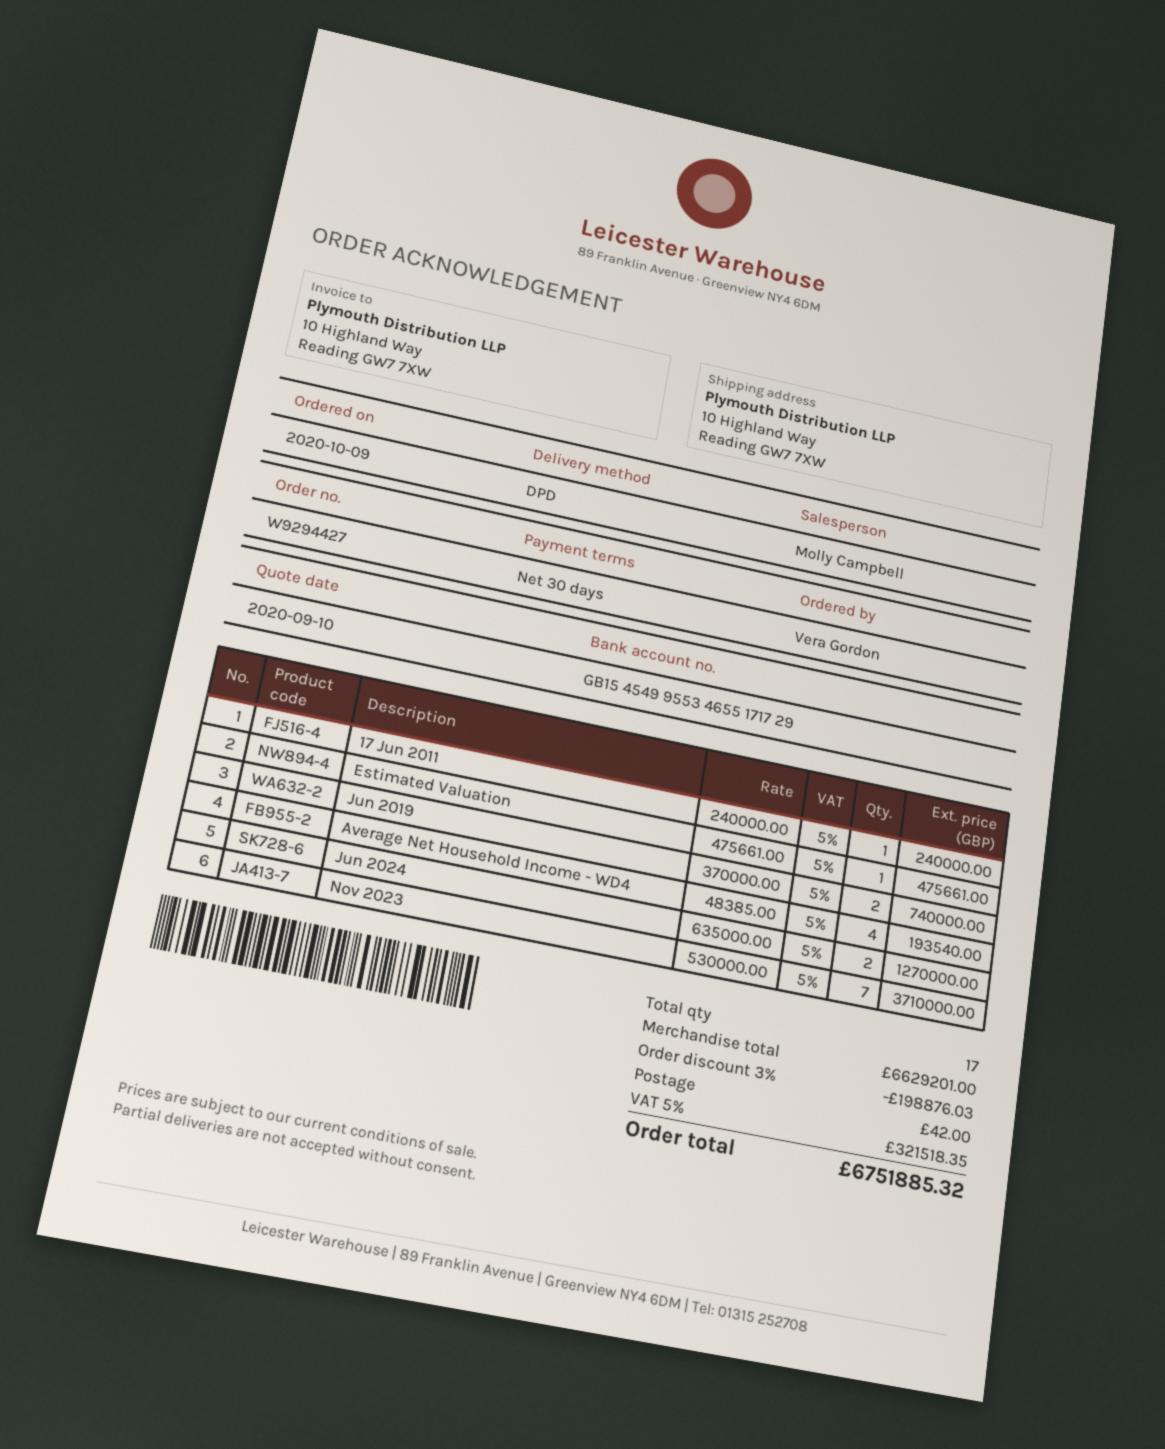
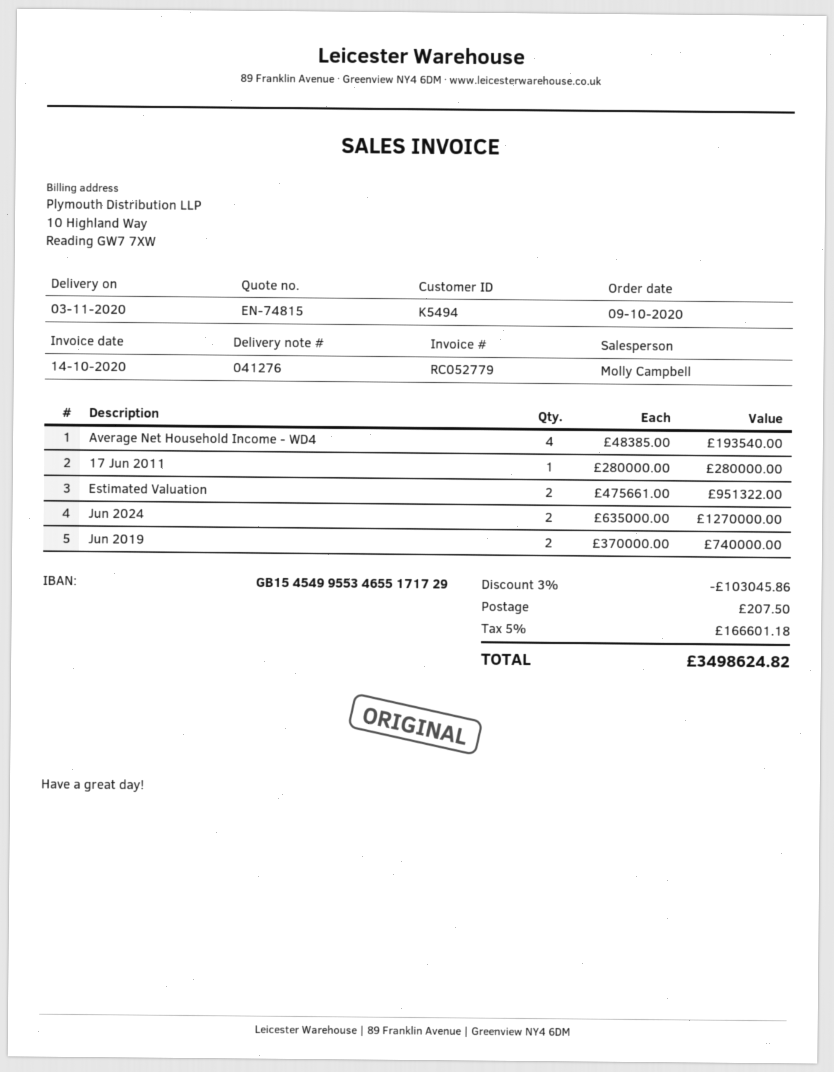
17 Jun 2011: 1 x 240000.00 = 240000.00 -> 1 x 280000.00 = 280000.00
Estimated Valuation: 1 x 475661.00 = 475661.00 -> 2 x 475661.00 = 951322.00
Nov 2023: 7 x 530000.00 = 3710000.00 -> none
discount: 3% = 198876.03 -> 3% = 103045.86
shipping: 42.00 -> 207.50
tax: 5% = 321518.35 -> 5% = 166601.18
total: 6751885.32 -> 3498624.82

